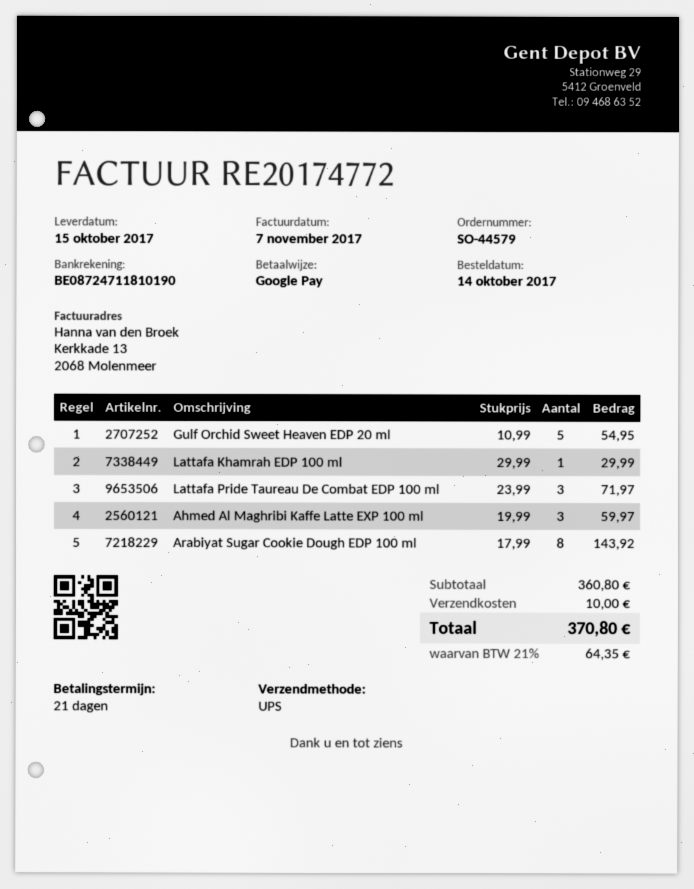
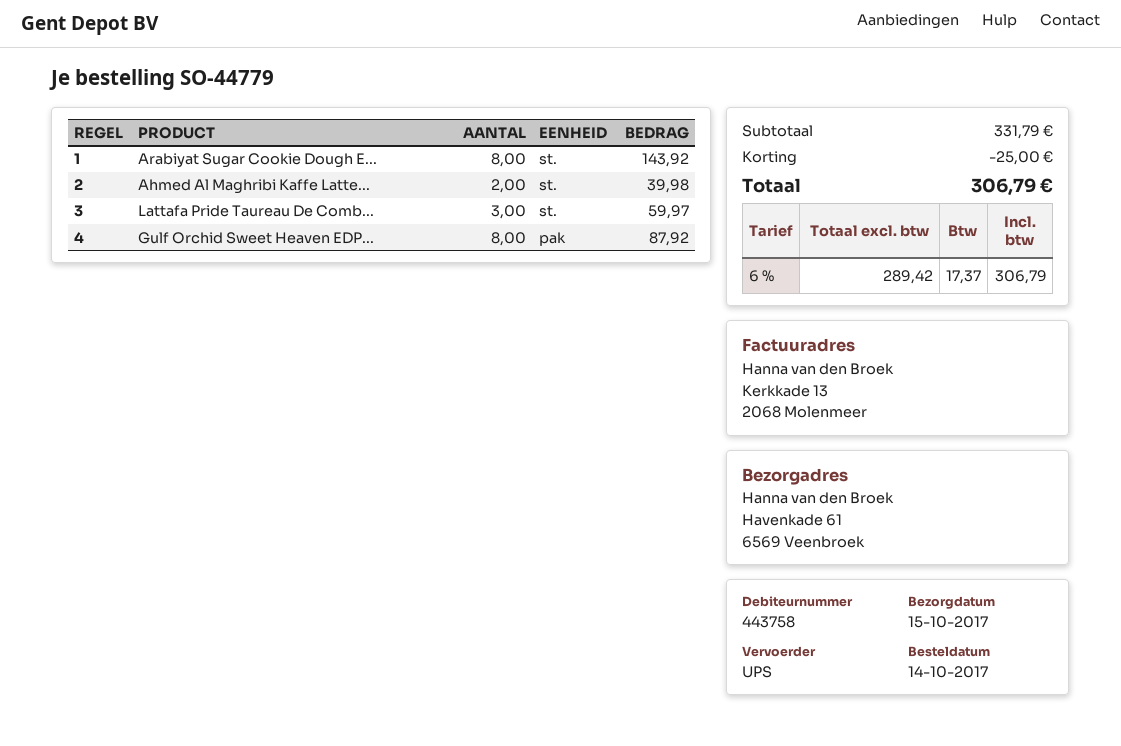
order number: SO-44579 -> SO-44779
Gulf Orchid Sweet Heaven EDP 20 ml: 5 for 54.95 -> 8 for 87.92
Lattafa Khamrah EDP 100 ml: 1 for 29.99 -> none
Lattafa Pride Taureau De Combat EDP 100 ml: 3 for 71.97 -> 3 for 59.97
Ahmed Al Maghribi Kaffe Latte EXP 100 ml: 3 for 59.97 -> 2 for 39.98
subtotal: 360.80 -> 331.79
discount: none -> 25.00
shipping: 10.00 -> none
tax: 21% = 64.35 -> 6% = 17.37
total: 370.80 -> 306.79

